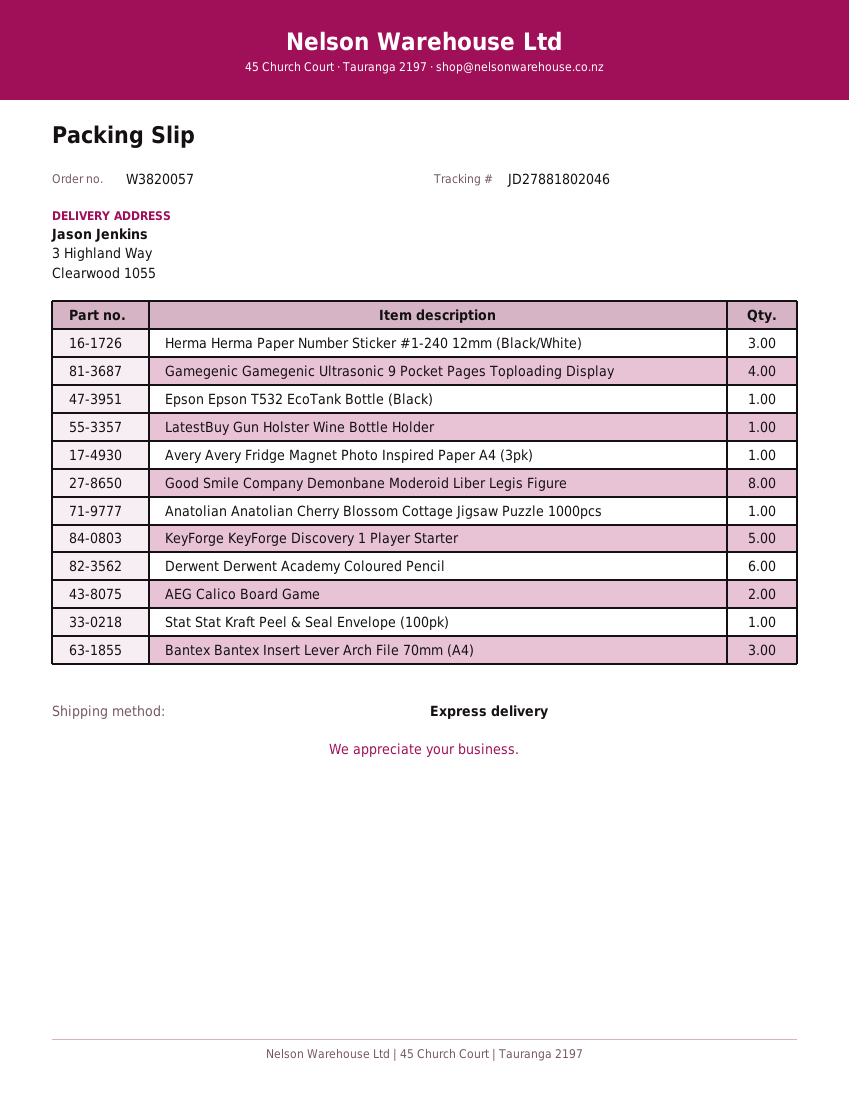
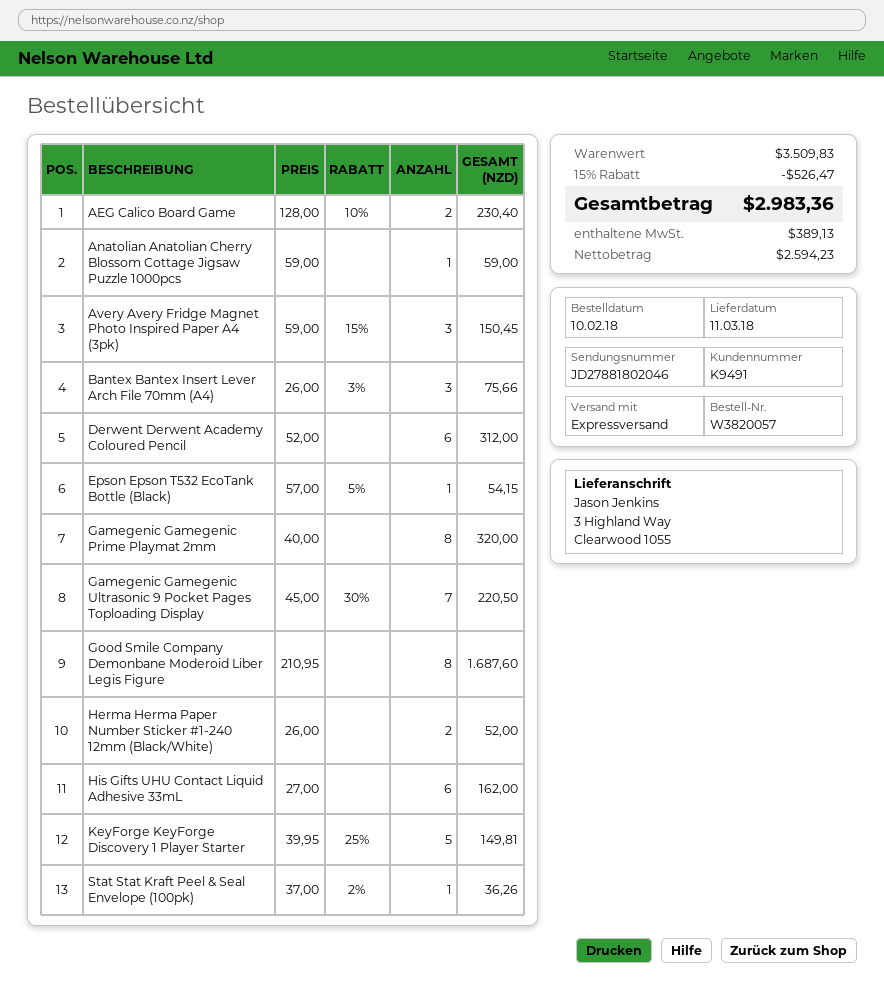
Herma Herma Paper Number Sticker #1-240 12mm (Black/White): 3 -> 2
Gamegenic Gamegenic Ultrasonic 9 Pocket Pages Toploading Display: 4 -> 7
LatestBuy Gun Holster Wine Bottle Holder: 1 -> none
Avery Avery Fridge Magnet Photo Inspired Paper A4 (3pk): 1 -> 3
Gamegenic Gamegenic Prime Playmat 2mm: none -> 8
His Gifts UHU Contact Liquid Adhesive 33mL: none -> 6

